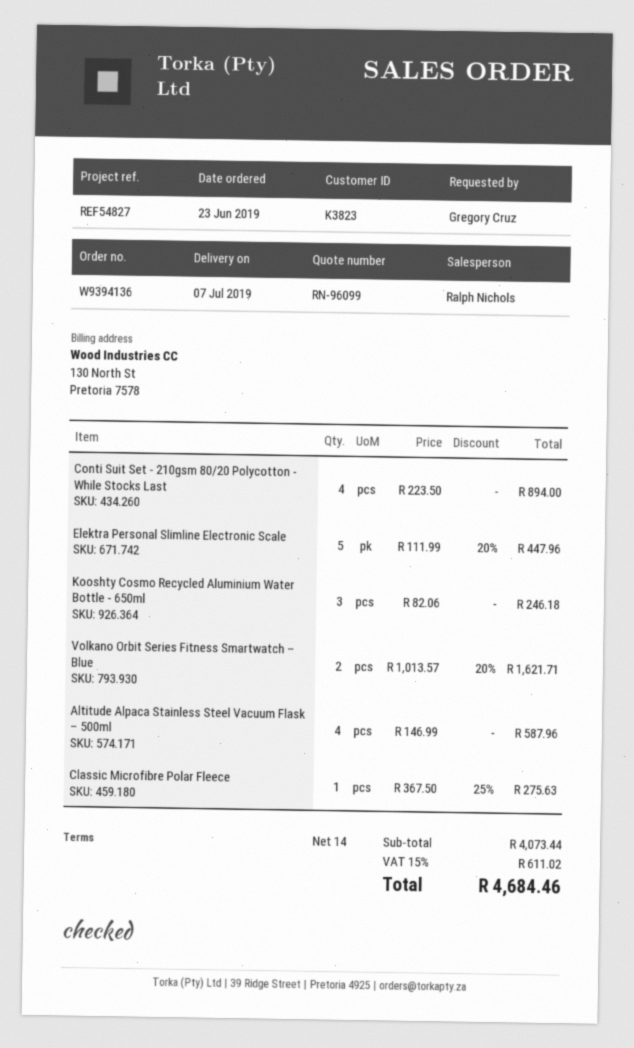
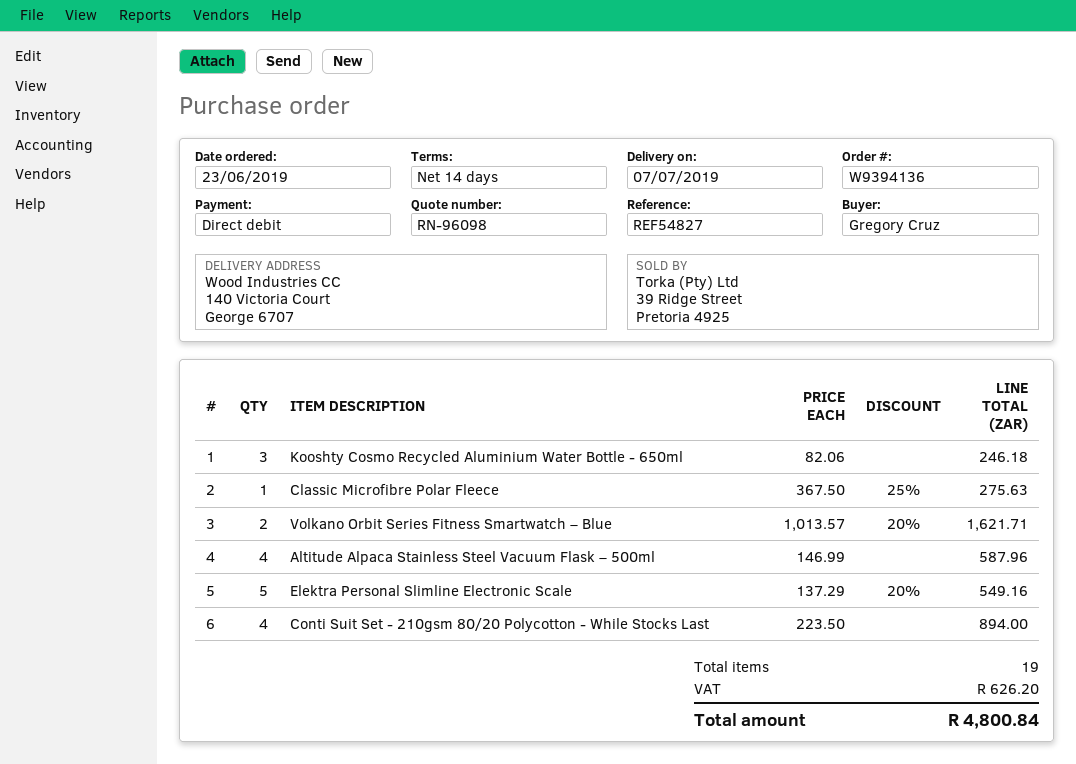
quote number: RN-96099 -> RN-96098
Elektra Personal Slimline Electronic Scale: 5 x 111.99 - 20% = 447.96 -> 5 x 137.29 - 20% = 549.16
tax: 611.02 -> 626.20
total: 4684.46 -> 4800.84

